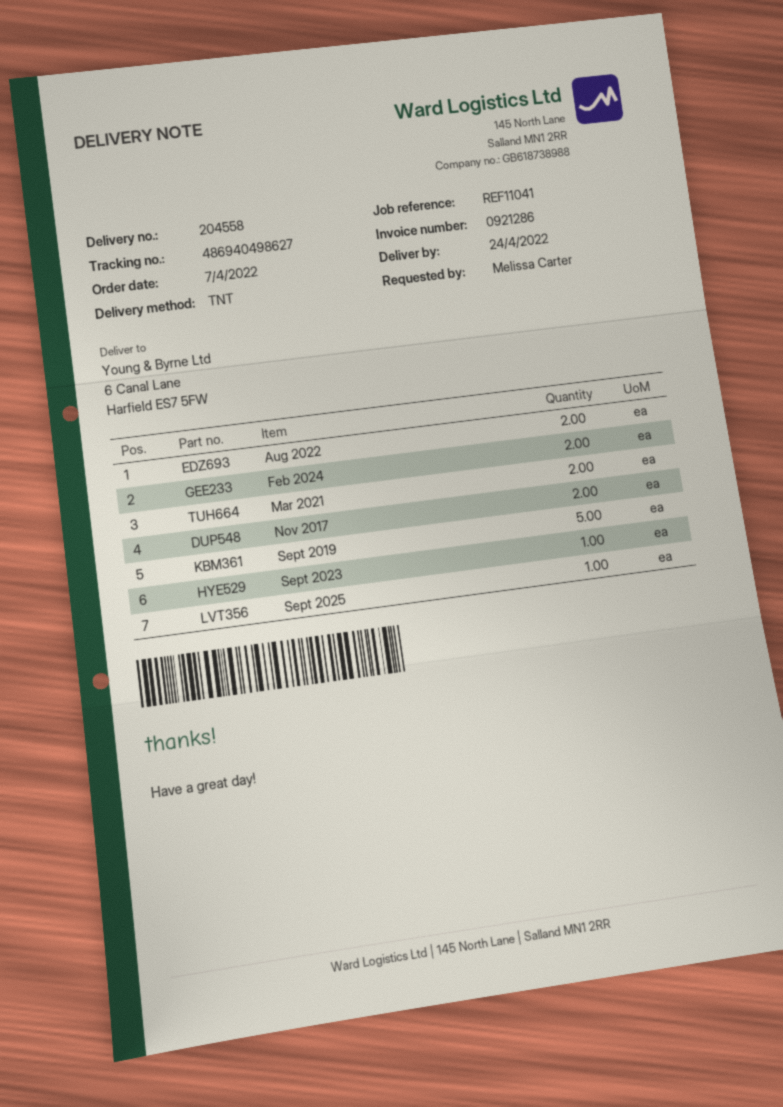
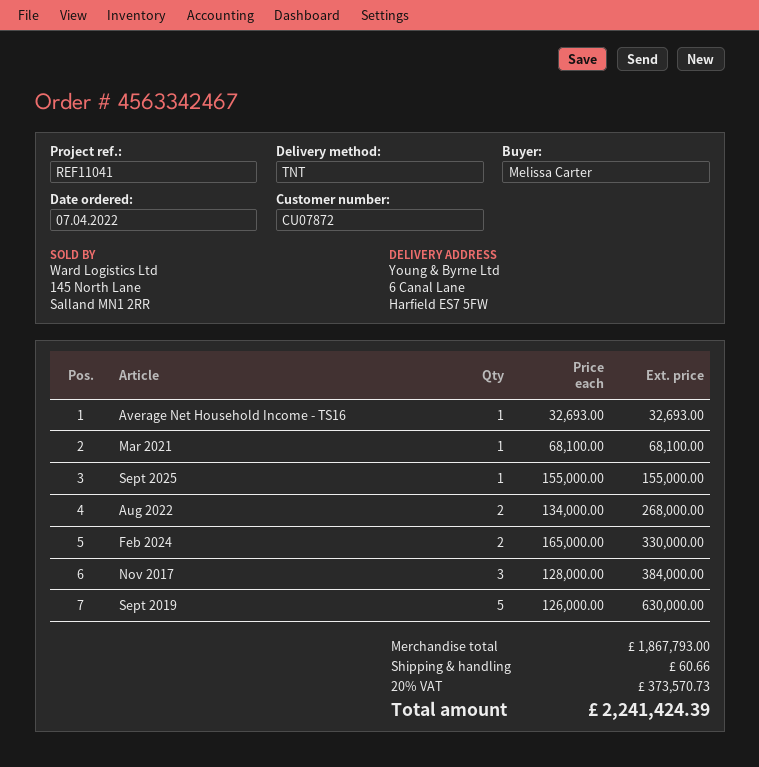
Mar 2021: 2 -> 1
Nov 2017: 2 -> 3
Sept 2023: 1 -> none
Average Net Household Income - TS16: none -> 1

